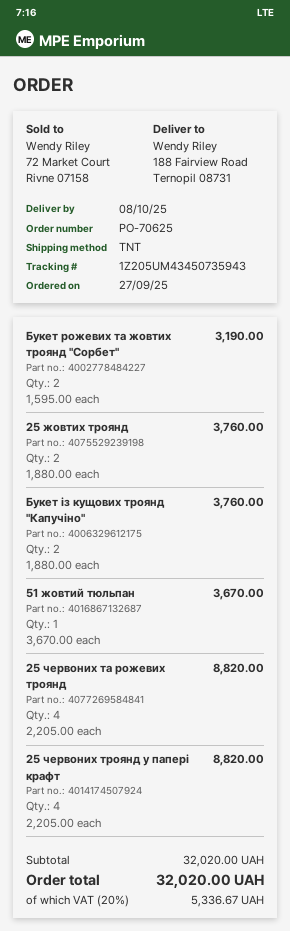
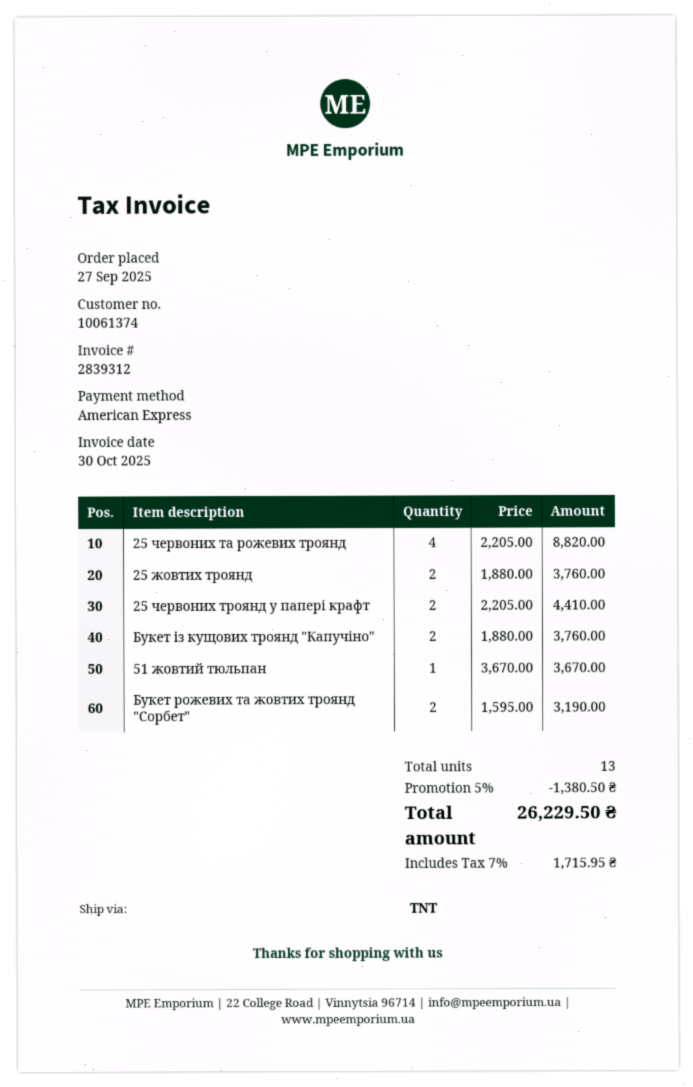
25 червоних троянд у папері крафт: 4 x 2205.00 = 8820.00 -> 2 x 2205.00 = 4410.00
discount: none -> 5% = 1380.50
tax: 20% = 5336.67 -> 7% = 1715.95
total: 32020.00 -> 26229.50

